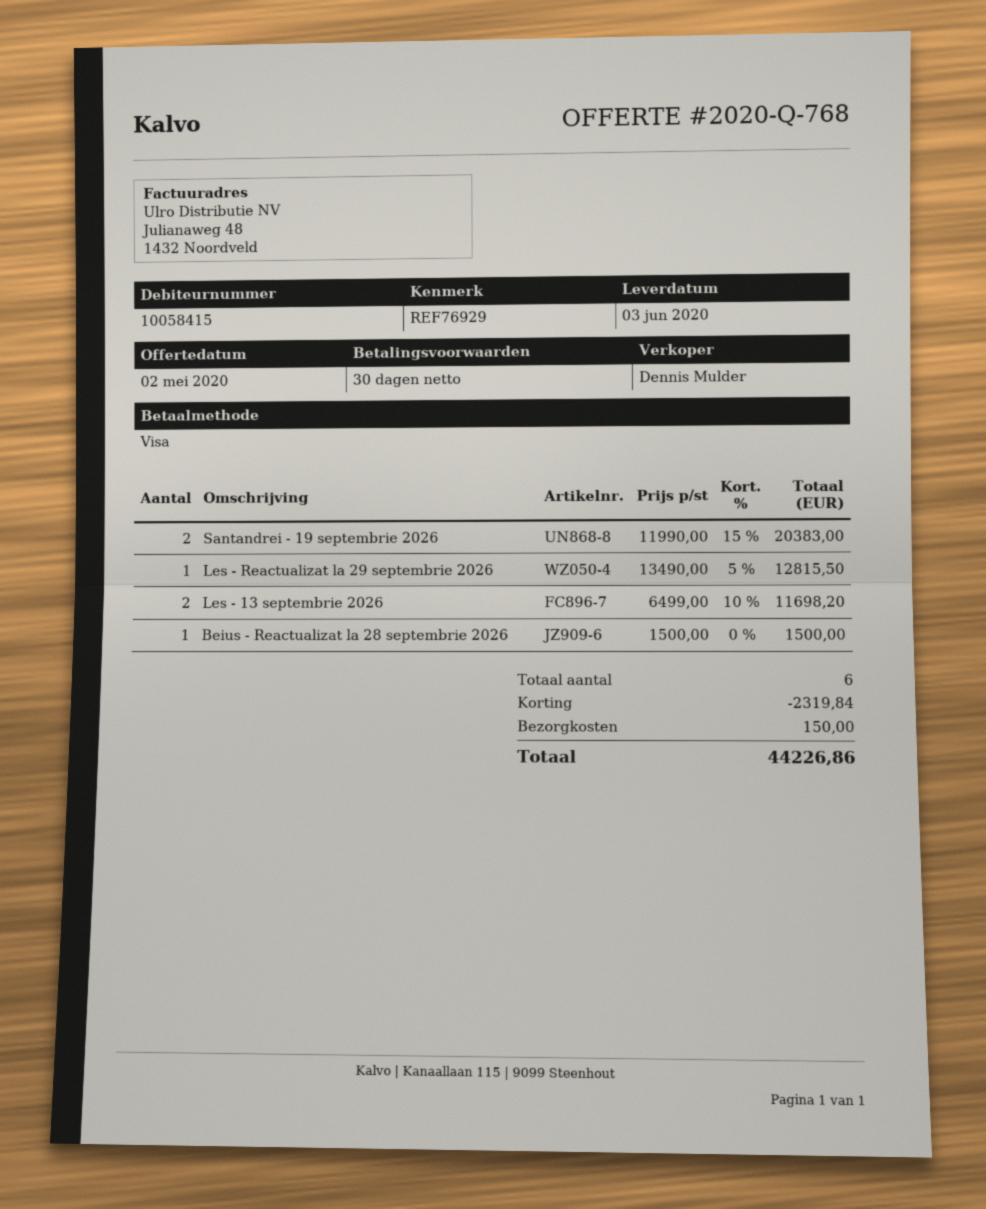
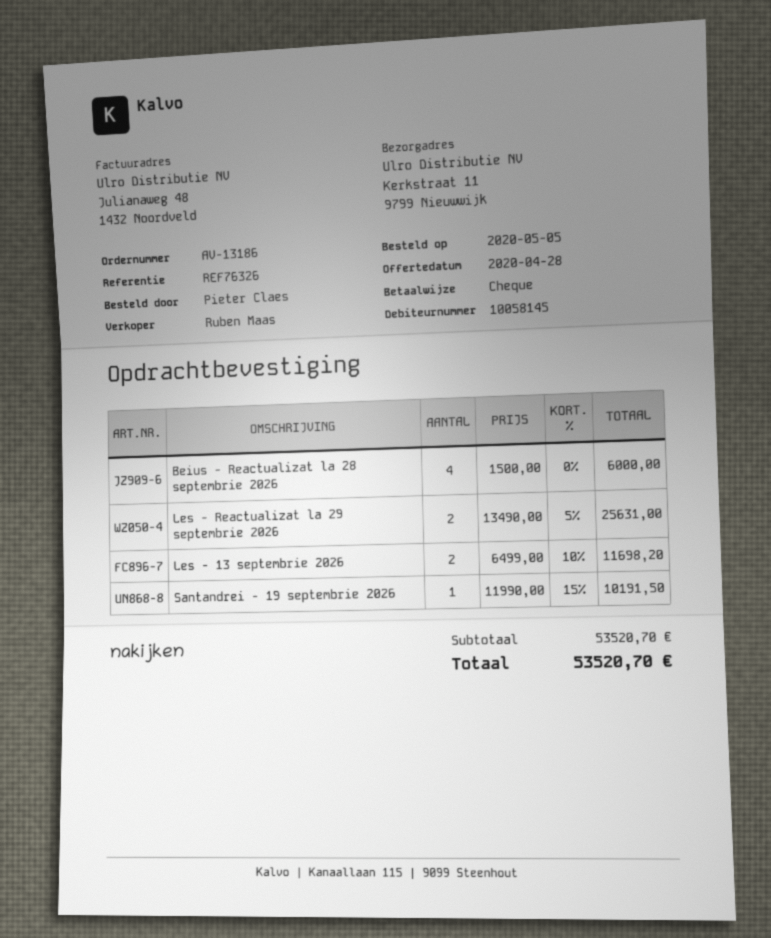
quote date: 2020-05-02 -> 2020-04-28
customer number: 10058415 -> 10058145
reference: REF76929 -> REF76326
sales rep: Dennis Mulder -> Ruben Maas
payment method: Visa -> cheque
Santandrei - 19 septembrie 2026: 2 x 11990.00 - 15% = 20383.00 -> 1 x 11990.00 - 15% = 10191.50
Les - Reactualizat la 29 septembrie 2026: 1 x 13490.00 - 5% = 12815.50 -> 2 x 13490.00 - 5% = 25631.00
Beius - Reactualizat la 28 septembrie 2026: 1 x 1500.00 = 1500.00 -> 4 x 1500.00 = 6000.00
discount: 2319.84 -> none
shipping: 150.00 -> none
total: 44226.86 -> 53520.70

